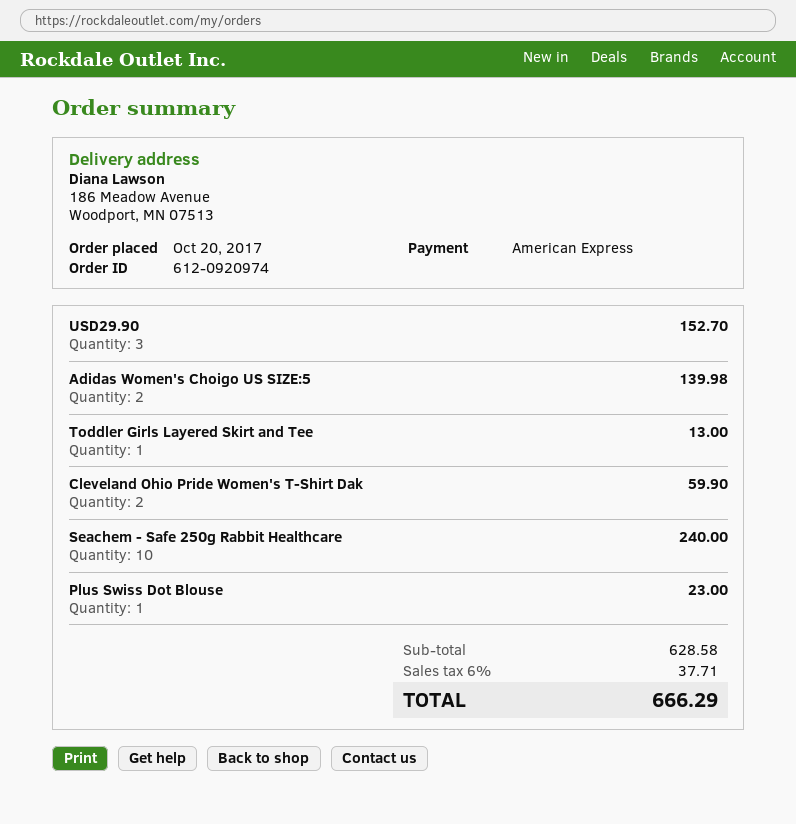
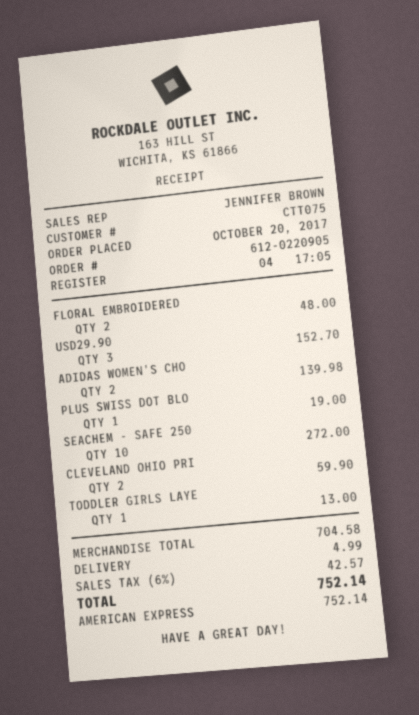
order number: 612-0920974 -> 612-0220905
Seachem - Safe 250g Rabbit Healthcare: 10 for 240.00 -> 10 for 272.00
Plus Swiss Dot Blouse: 1 for 23.00 -> 1 for 19.00
FLORAL EMBROIDERED: none -> 2 for 48.00
subtotal: 628.58 -> 704.58
shipping: none -> 4.99
tax: 6% = 37.71 -> 6% = 42.57
total: 666.29 -> 752.14

